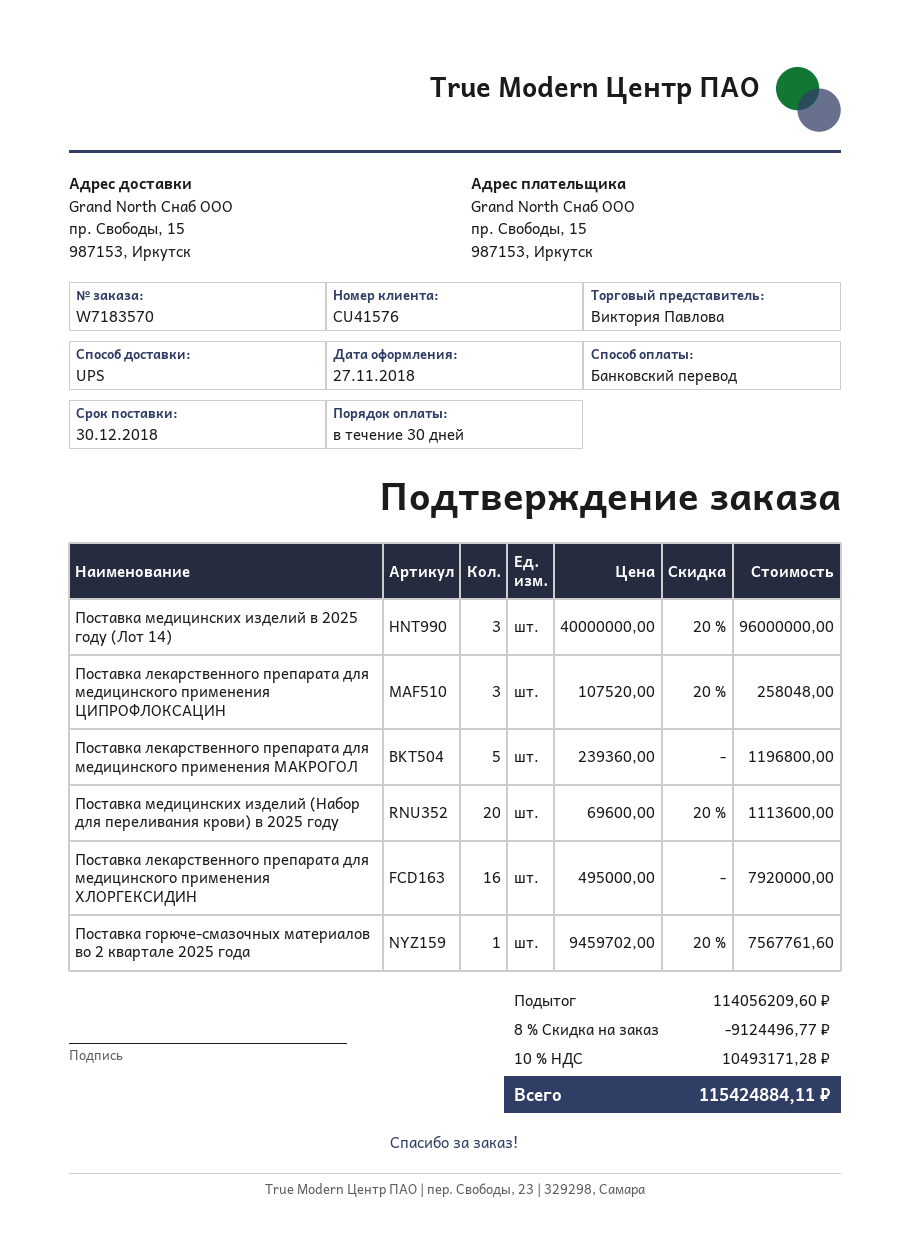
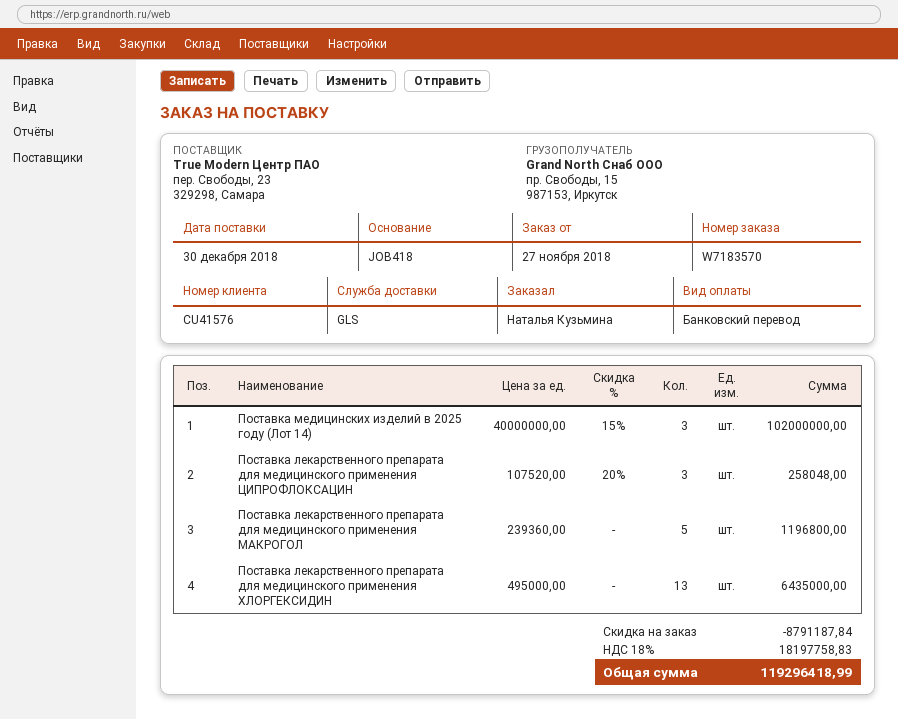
shipping method: UPS -> GLS
Поставка медицинских изделий в 2025 году (Лот 14): 3 x 40000000.00 - 20% = 96000000.00 -> 3 x 40000000.00 - 15% = 102000000.00
Поставка медицинских изделий (Набор для переливания крови) в 2025 году: 20 x 69600.00 - 20% = 1113600.00 -> none
Поставка лекарственного препарата для медицинского применения ХЛОРГЕКСИДИН: 16 x 495000.00 = 7920000.00 -> 13 x 495000.00 = 6435000.00
Поставка горюче-смазочных материалов во 2 квартале 2025 года: 1 x 9459702.00 - 20% = 7567761.60 -> none
discount: 9124496.77 -> 8791187.84
tax: 10% = 10493171.28 -> 18% = 18197758.83
total: 115424884.11 -> 119296418.99

